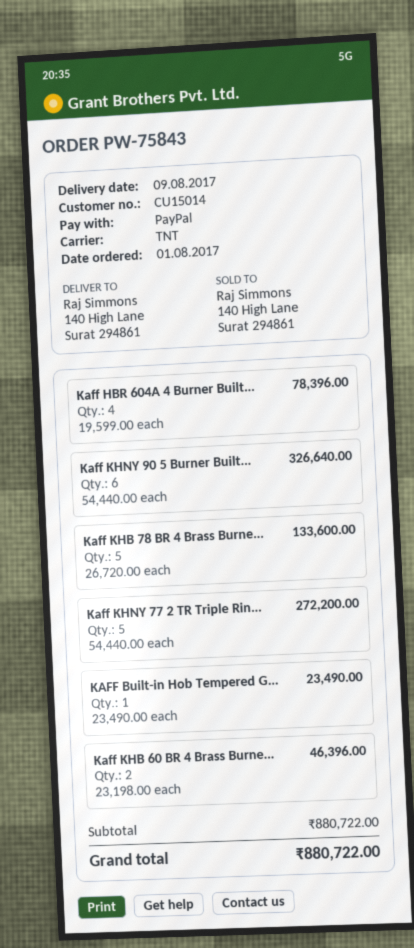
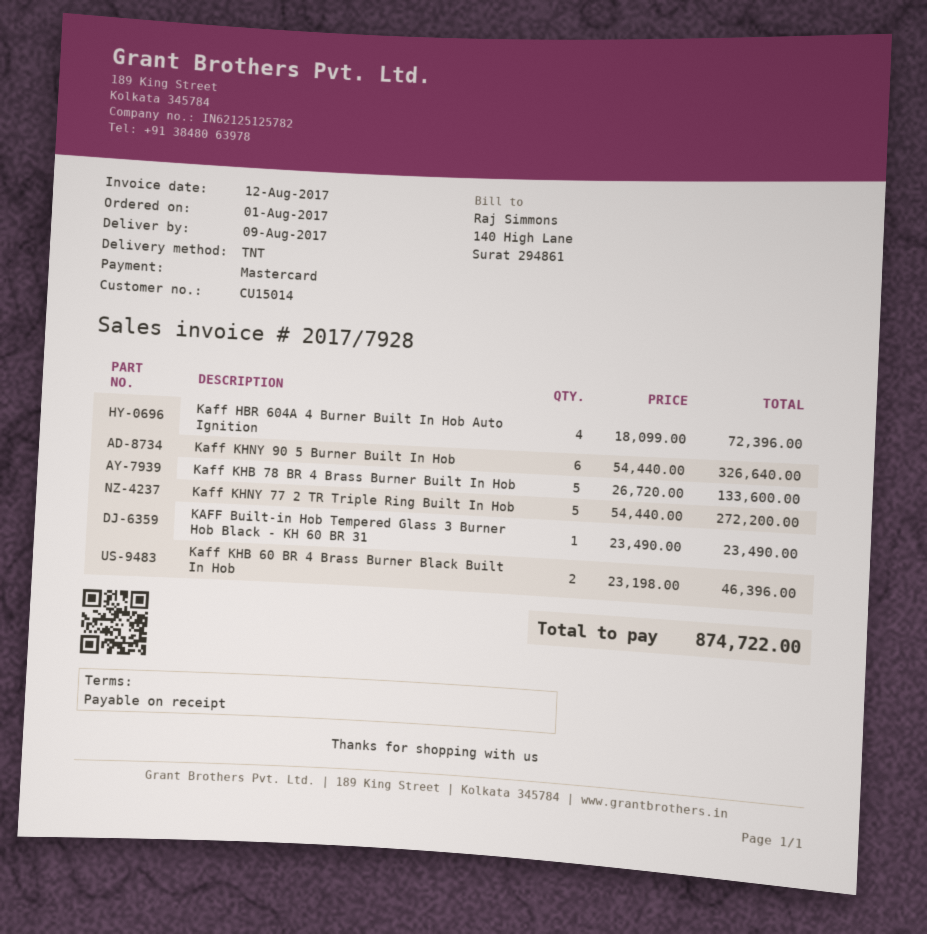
payment method: PayPal -> Mastercard
Kaff HBR 604A 4 Burner Built...: 4 x 19599.00 = 78396.00 -> 4 x 18099.00 = 72396.00
total: 880722.00 -> 874722.00

